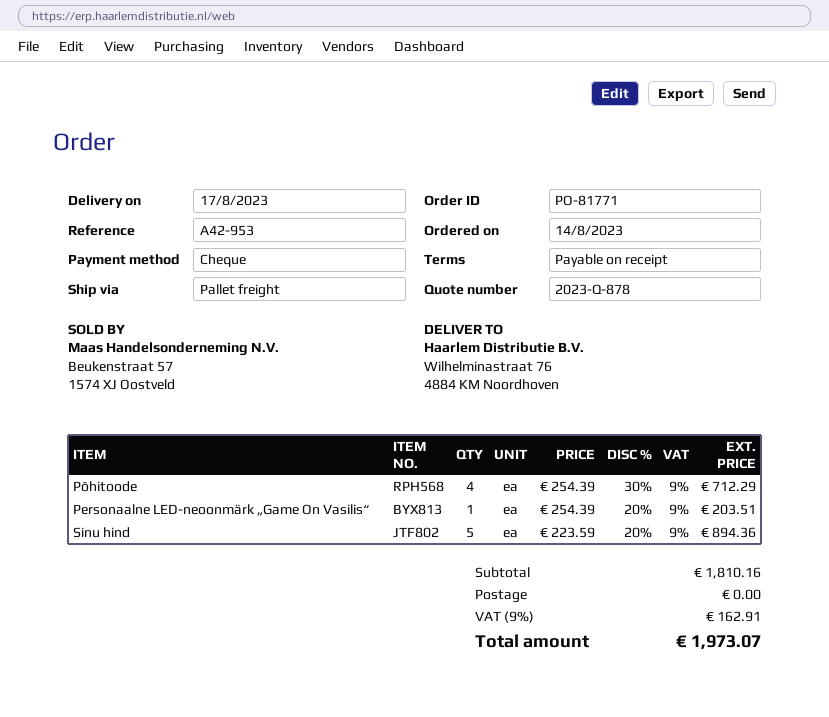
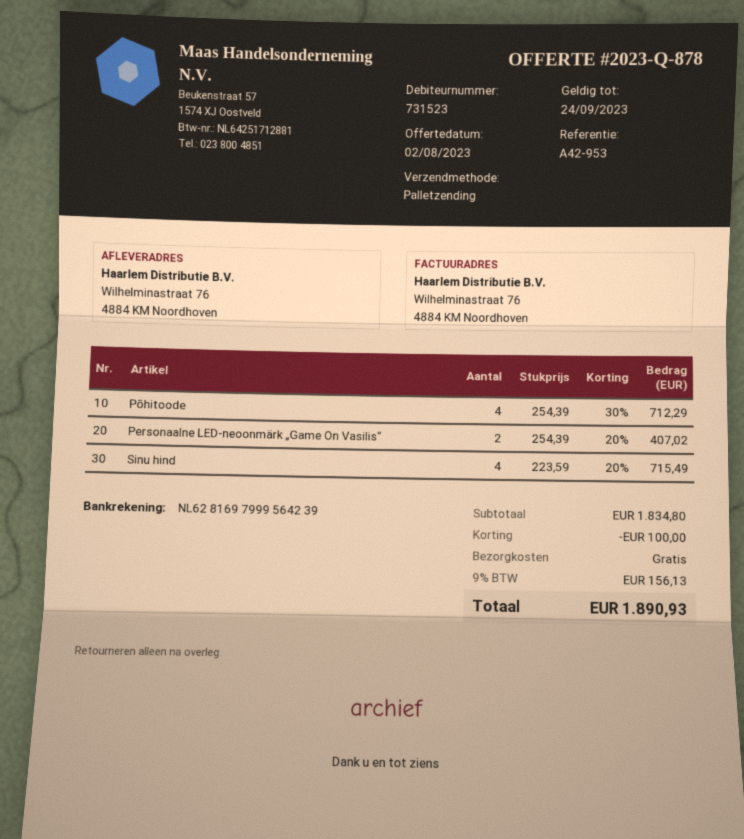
Personaalne LED-neoonmärk „Game On Vasilis“: 1 x 254.39 - 20% = 203.51 -> 2 x 254.39 - 20% = 407.02
Sinu hind: 5 x 223.59 - 20% = 894.36 -> 4 x 223.59 - 20% = 715.49
subtotal: 1810.16 -> 1834.80
discount: none -> 100.00
tax: 9% = 162.91 -> 9% = 156.13
total: 1973.07 -> 1890.93

